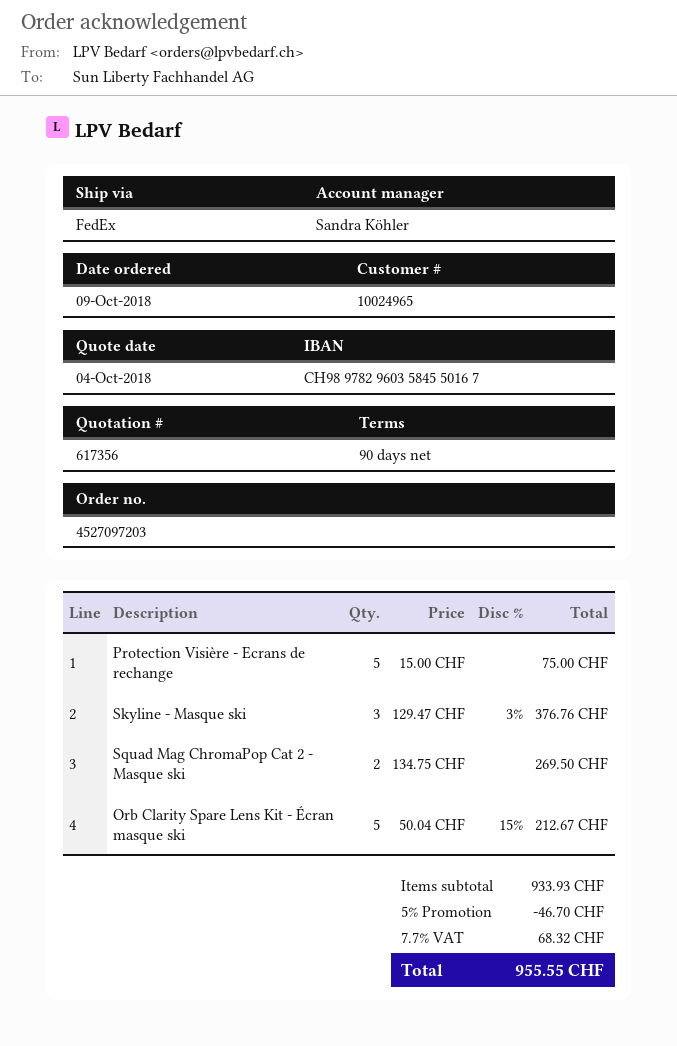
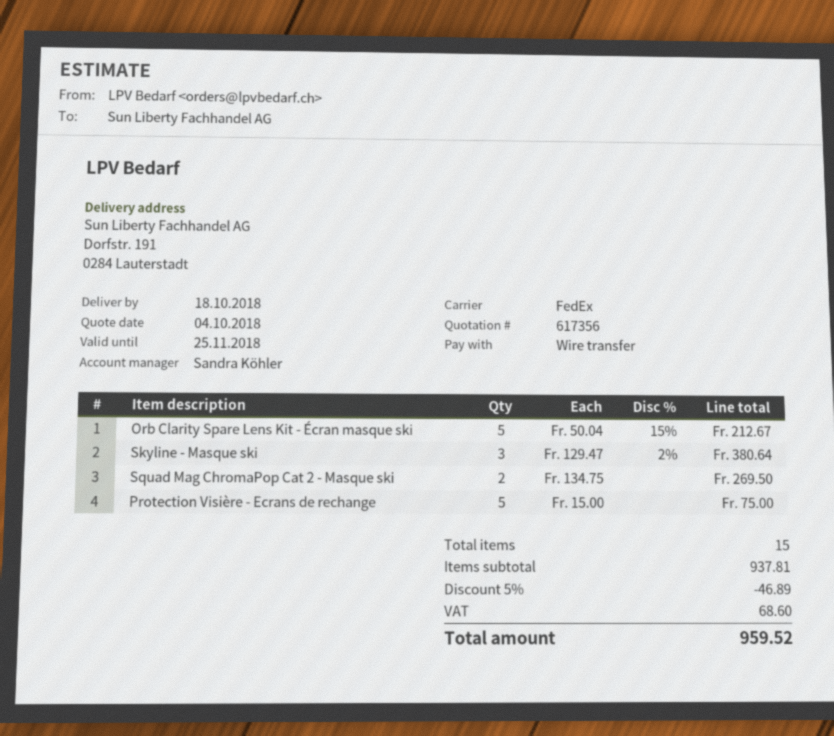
Skyline - Masque ski: 3 x 129.47 - 3% = 376.76 -> 3 x 129.47 - 2% = 380.64
subtotal: 933.93 -> 937.81
discount: 5% = 46.70 -> 5% = 46.89
tax: 68.32 -> 68.60
total: 955.55 -> 959.52

